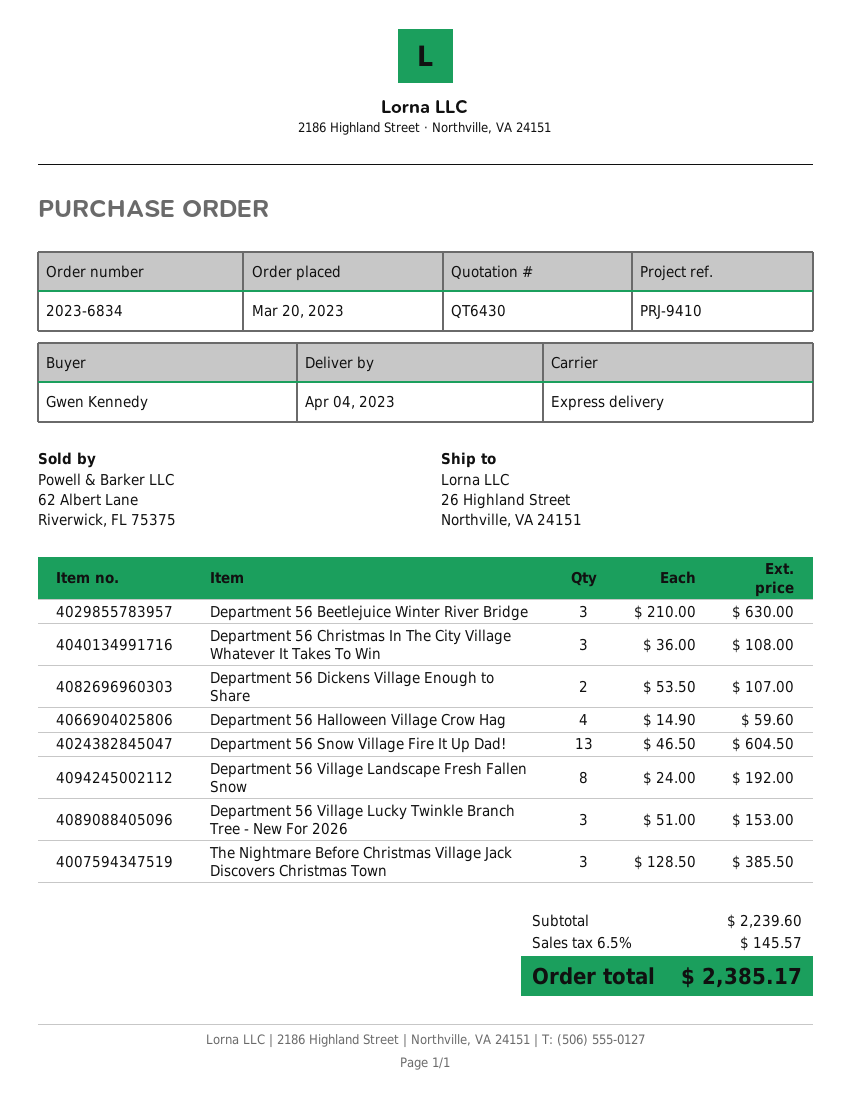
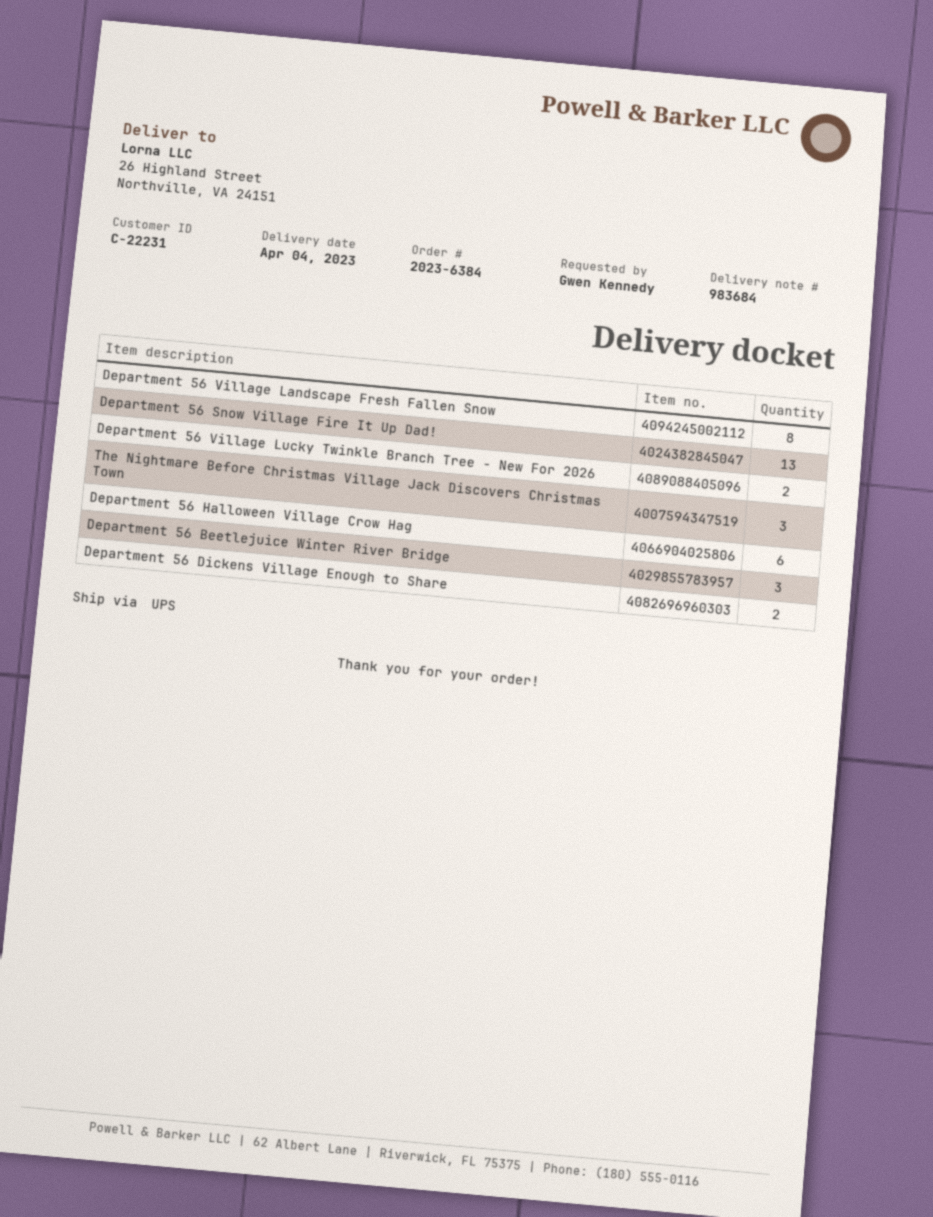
order number: 2023-6834 -> 2023-6384
shipping method: express -> UPS
Department 56 Christmas In The City Village Whatever It Takes To Win: 3 -> none
Department 56 Halloween Village Crow Hag: 4 -> 6
Department 56 Village Lucky Twinkle Branch Tree - New For 2026: 3 -> 2

